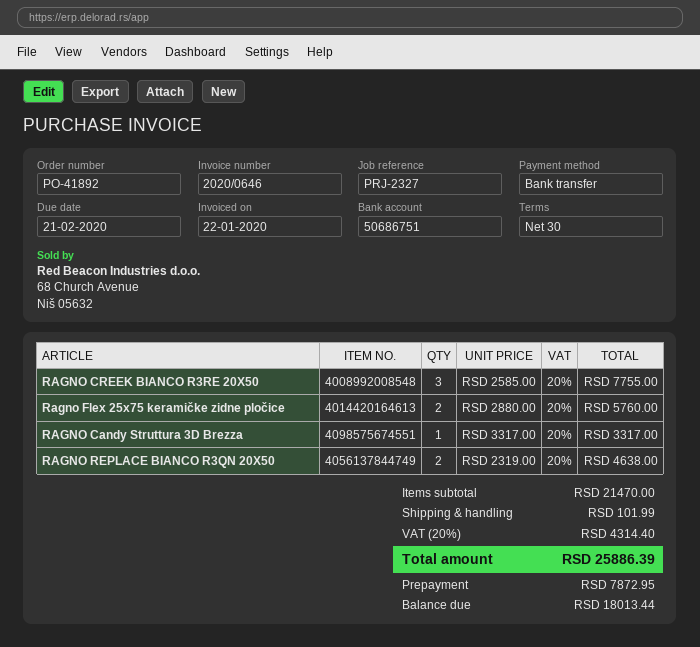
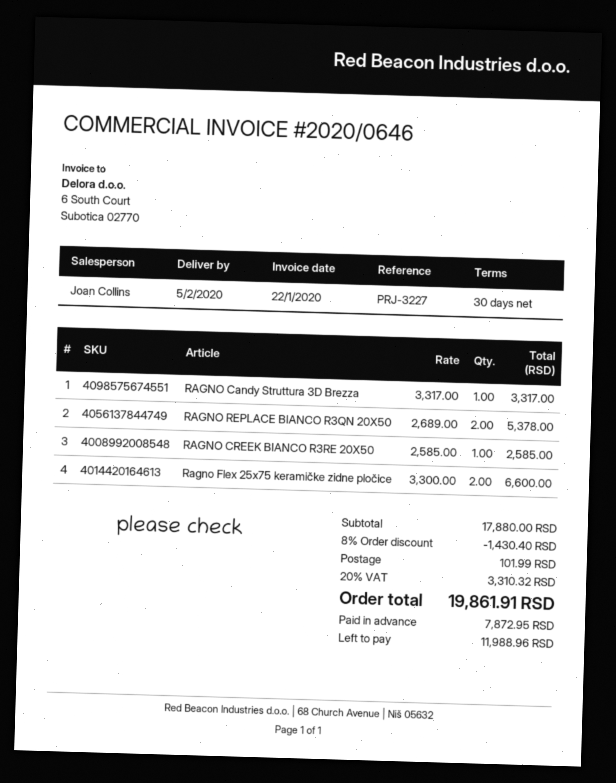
reference: PRJ-2327 -> PRJ-3227
RAGNO CREEK BIANCO R3RE 20X50: 3 x 2585.00 = 7755.00 -> 1 x 2585.00 = 2585.00
Ragno Flex 25x75 keramičke zidne pločice: 2 x 2880.00 = 5760.00 -> 2 x 3300.00 = 6600.00
RAGNO REPLACE BIANCO R3QN 20X50: 2 x 2319.00 = 4638.00 -> 2 x 2689.00 = 5378.00
subtotal: 21470.00 -> 17880.00
discount: none -> 8% = 1430.40
tax: 20% = 4314.40 -> 20% = 3310.32
total: 25886.39 -> 19861.91
balance: 18013.44 -> 11988.96

